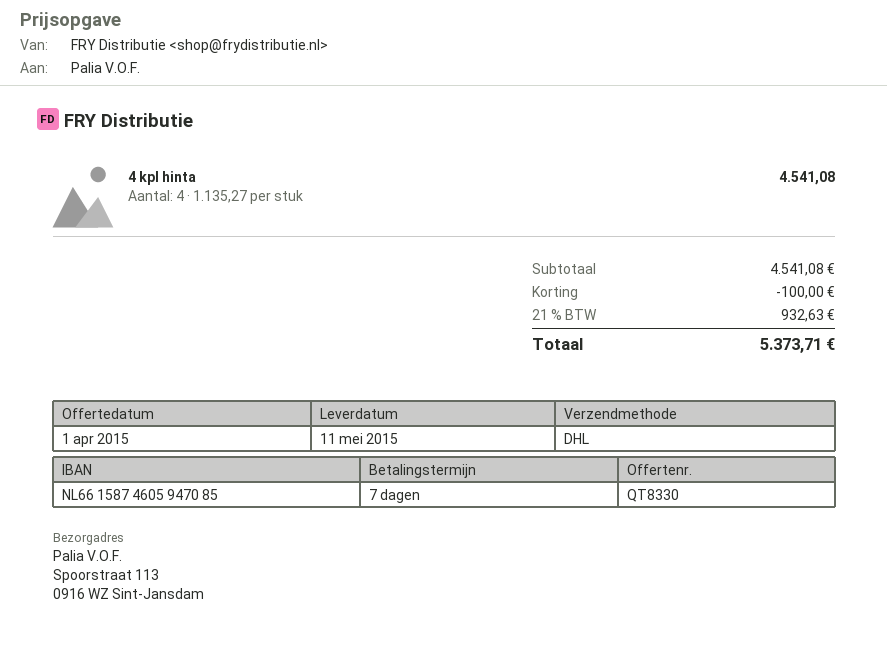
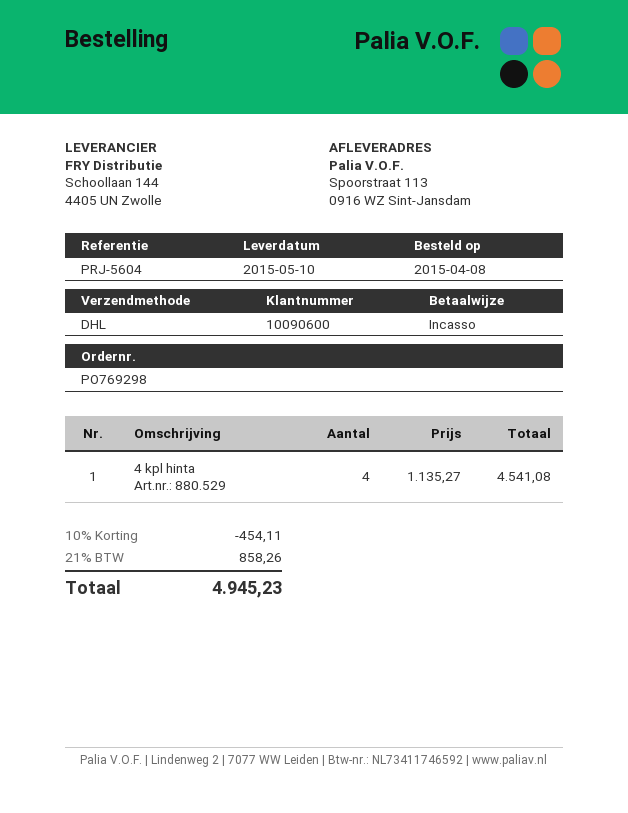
delivery date: 2015-05-11 -> 2015-05-10
discount: 100.00 -> 454.11
tax: 21% = 932.63 -> 21% = 858.26
total: 5373.71 -> 4945.23

